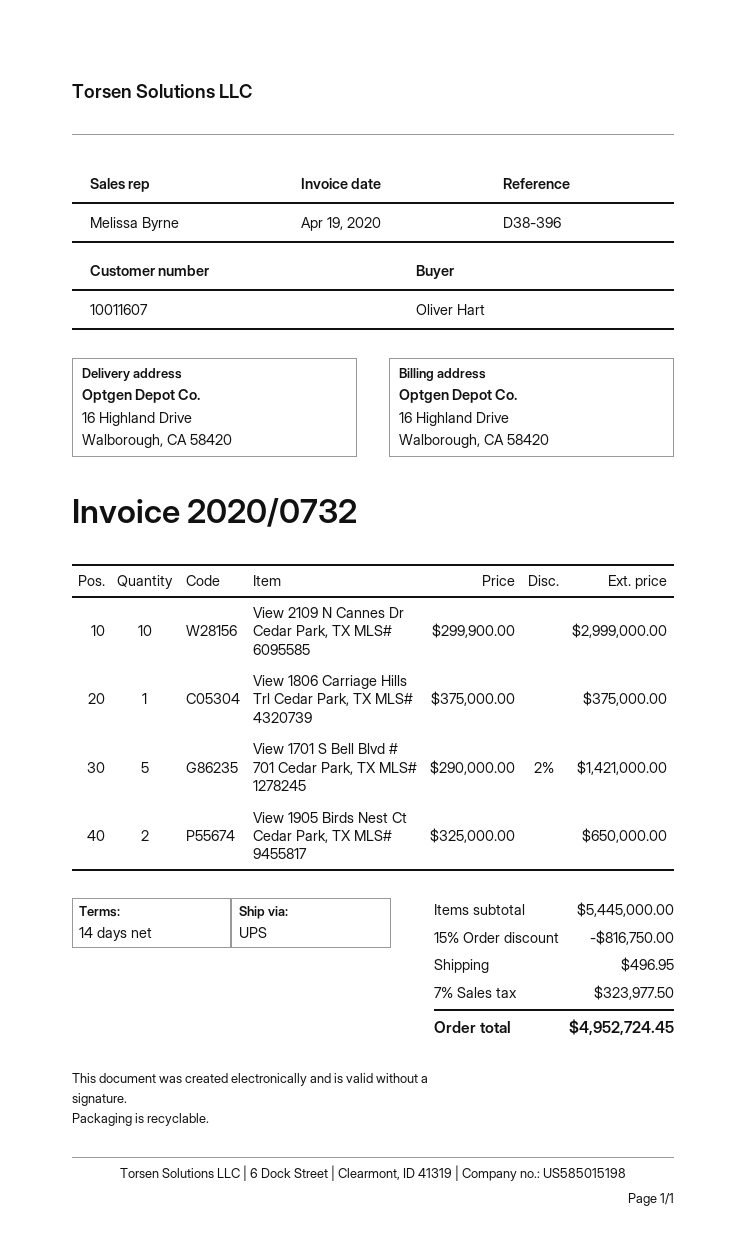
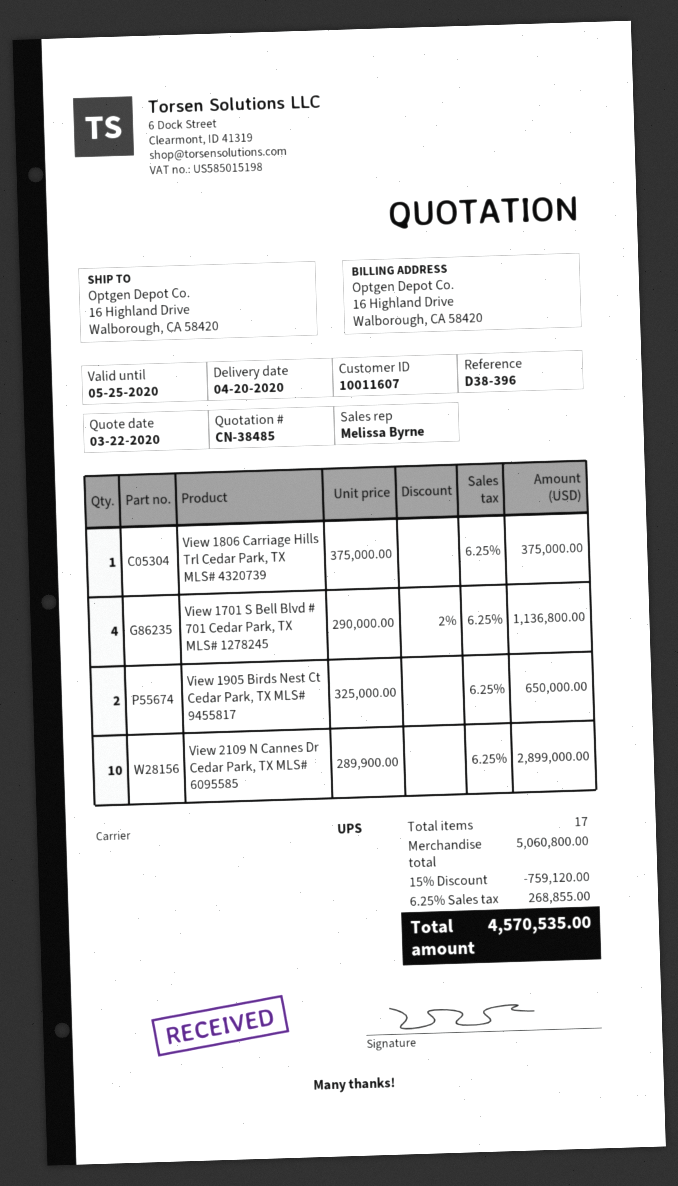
View 2109 N Cannes Dr Cedar Park, TX MLS# 6095585: 10 x 299900.00 = 2999000.00 -> 10 x 289900.00 = 2899000.00
View 1701 S Bell Blvd # 701 Cedar Park, TX MLS# 1278245: 5 x 290000.00 - 2% = 1421000.00 -> 4 x 290000.00 - 2% = 1136800.00
subtotal: 5445000.00 -> 5060800.00
discount: 15% = 816750.00 -> 15% = 759120.00
shipping: 496.95 -> none
tax: 7% = 323977.50 -> 6.25% = 268855.00
total: 4952724.45 -> 4570535.00

